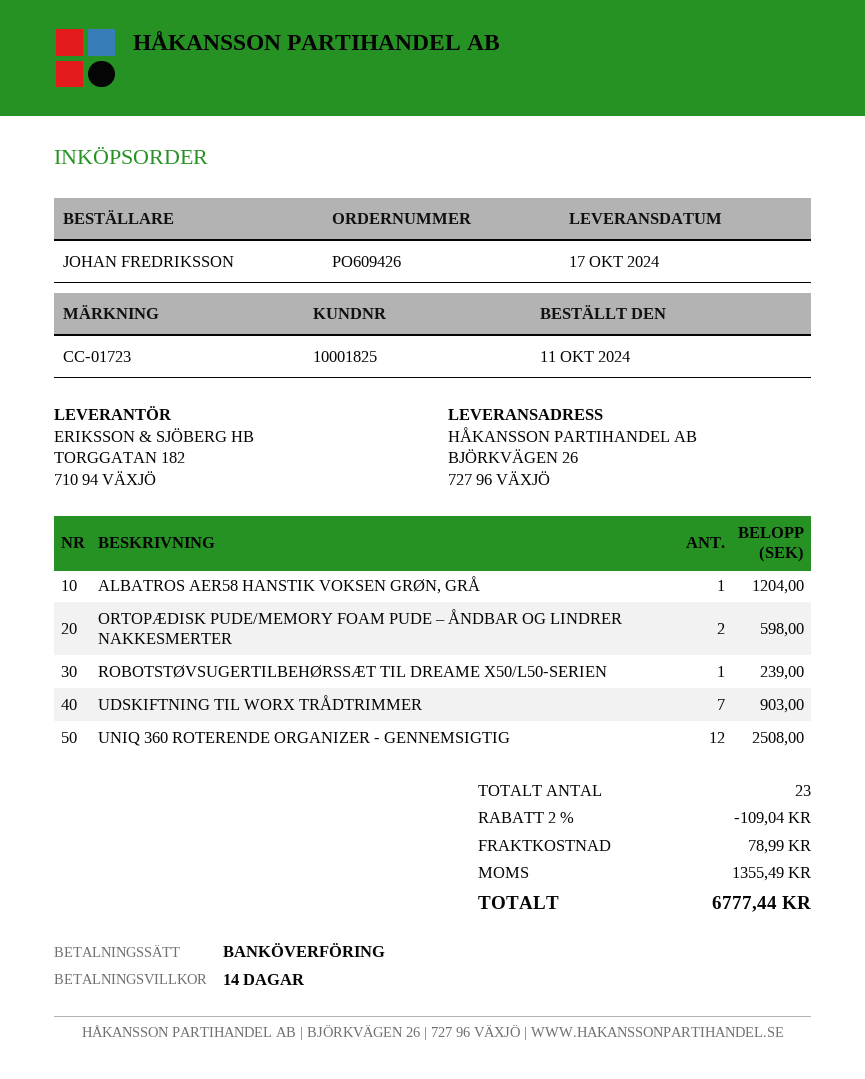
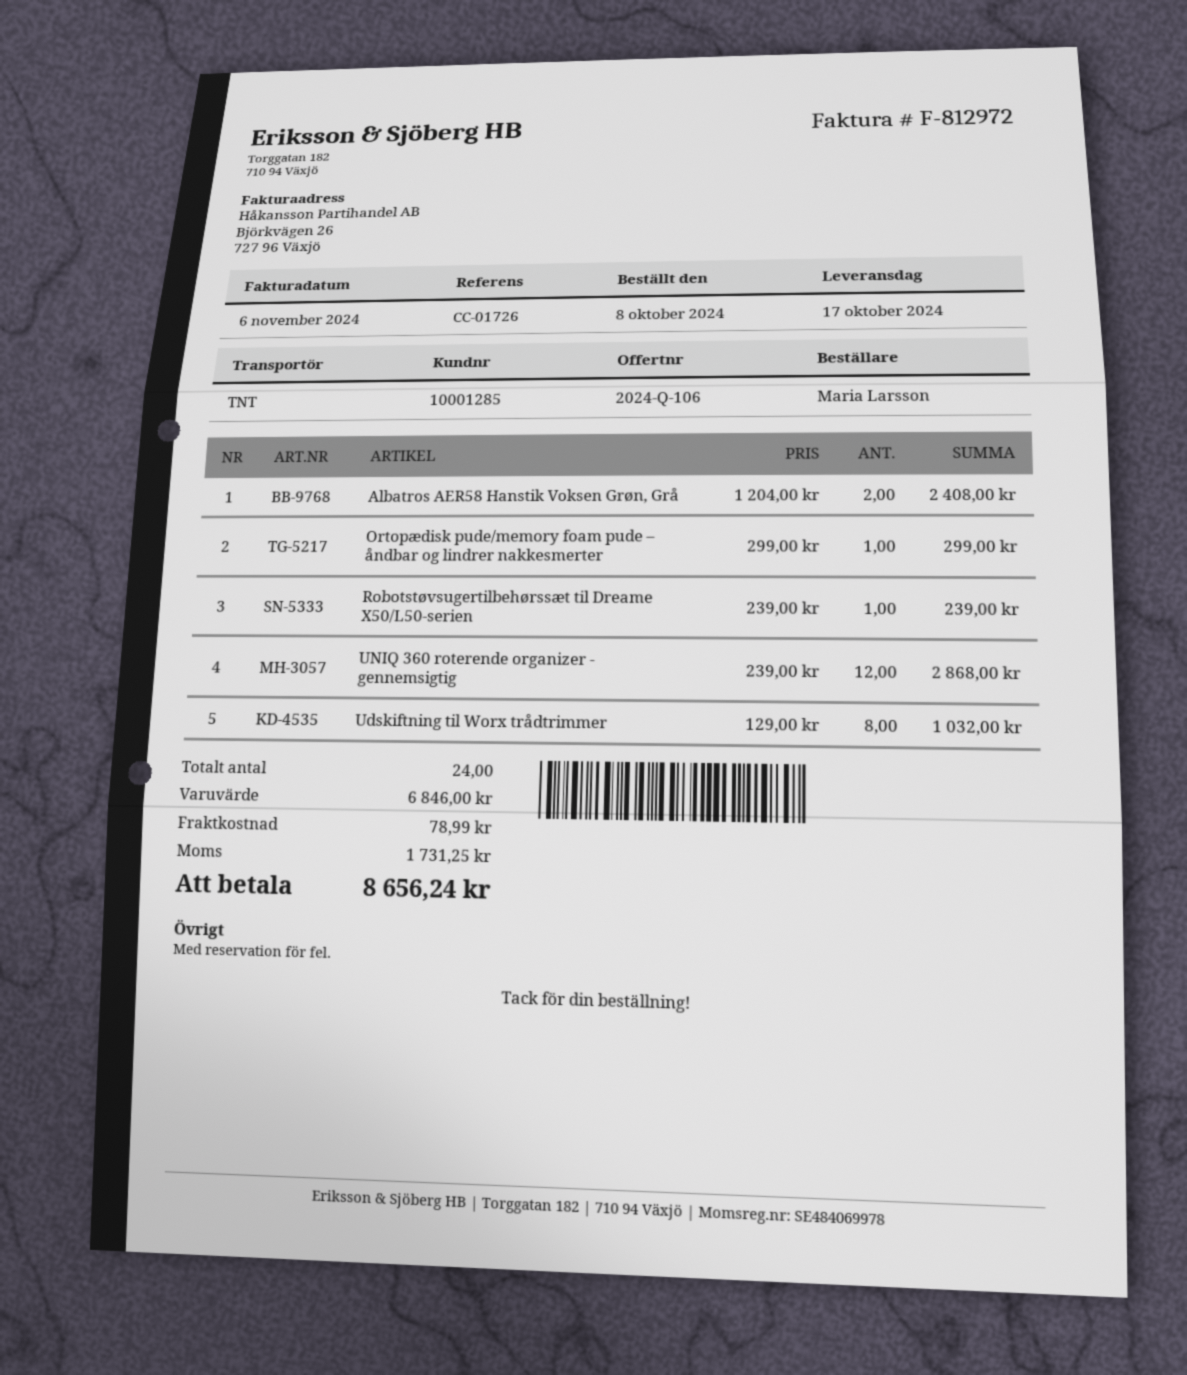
order date: 2024-10-11 -> 2024-10-08
customer number: 10001825 -> 10001285
reference: CC-01723 -> CC-01726
ordered by: JOHAN FREDRIKSSON -> Maria Larsson
ALBATROS AER58 HANSTIK VOKSEN GRØN, GRÅ: 1 for 1204.00 -> 2 for 2408.00
ORTOPÆDISK PUDE/MEMORY FOAM PUDE – ÅNDBAR OG LINDRER NAKKESMERTER: 2 for 598.00 -> 1 for 299.00
UDSKIFTNING TIL WORX TRÅDTRIMMER: 7 for 903.00 -> 8 for 1032.00
UNIQ 360 ROTERENDE ORGANIZER - GENNEMSIGTIG: 12 for 2508.00 -> 12 for 2868.00
total quantity: 23 -> 24
discount: 2% = 109.04 -> none
tax: 1355.49 -> 1731.25
total: 6777.44 -> 8656.24

